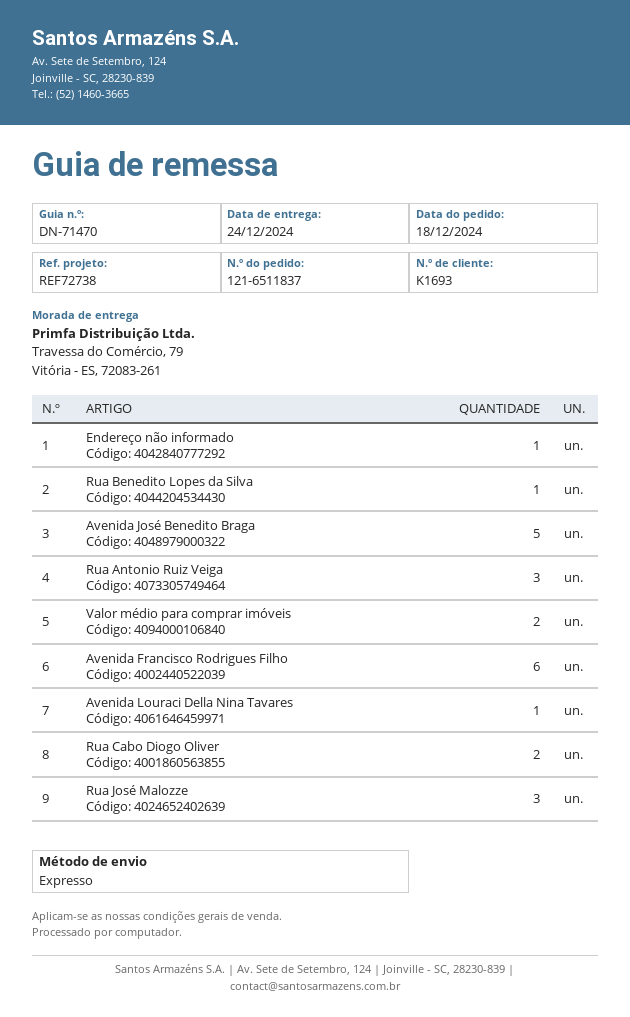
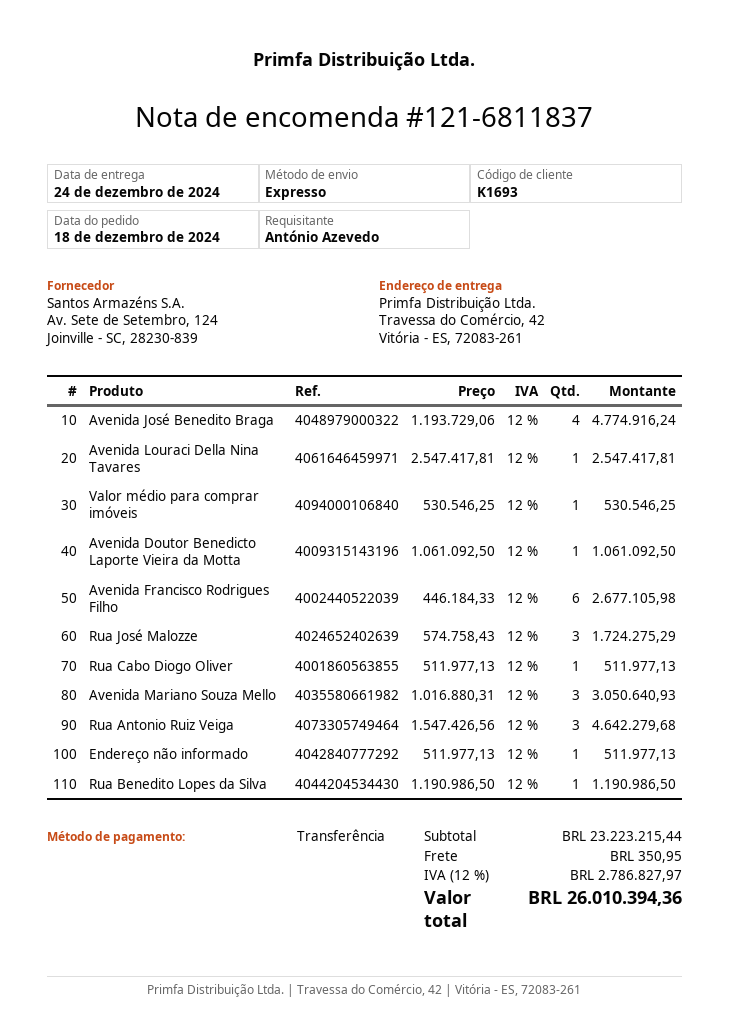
order number: 121-6511837 -> 121-6811837
ship to: Travessa do Comércio, 79, Vitória - ES, 72083-261 -> Travessa do Comércio, 42, Vitória - ES, 72083-261
Avenida José Benedito Braga: 5 -> 4
Valor médio para comprar imóveis: 2 -> 1
Rua Cabo Diogo Oliver: 2 -> 1
Avenida Doutor Benedicto Laporte Vieira da Motta: none -> 1
Avenida Mariano Souza Mello: none -> 3

